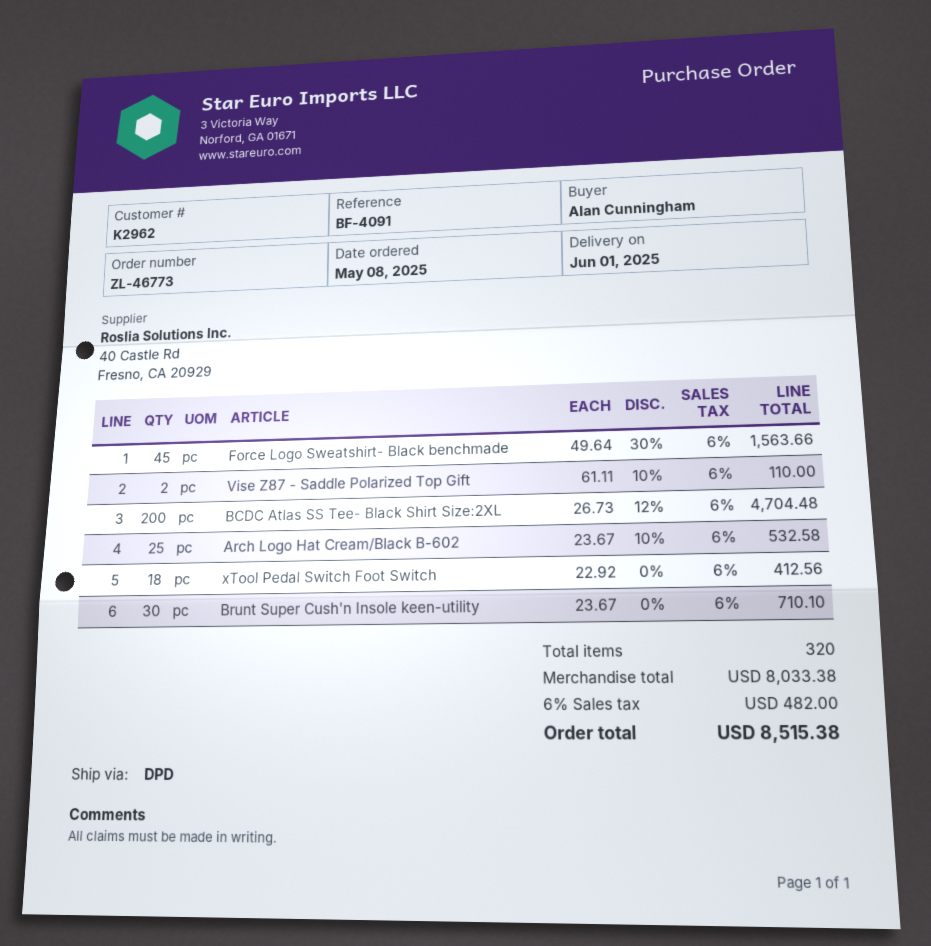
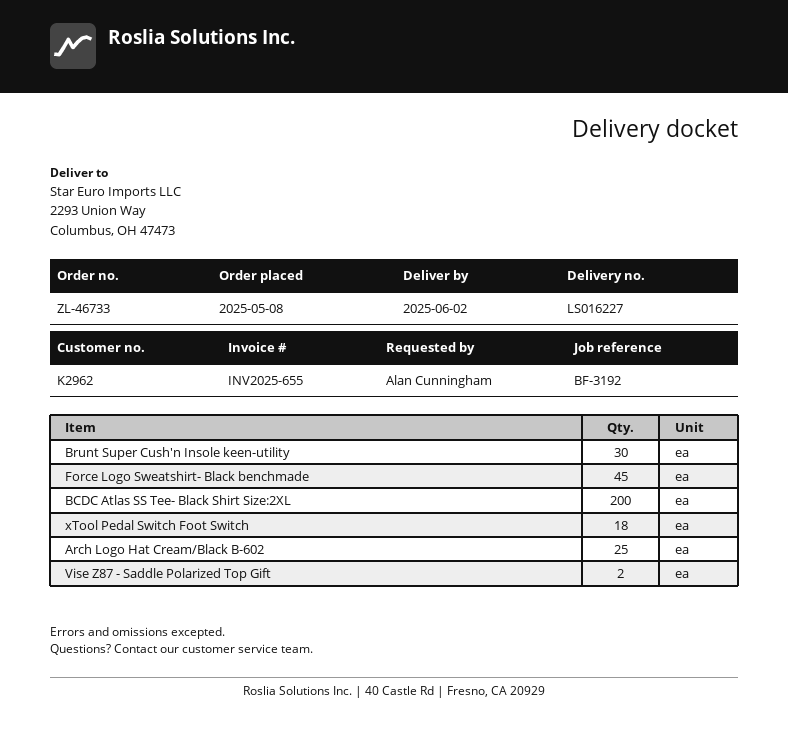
order number: ZL-46773 -> ZL-46733
delivery date: 2025-06-01 -> 2025-06-02
reference: BF-4091 -> BF-3192

